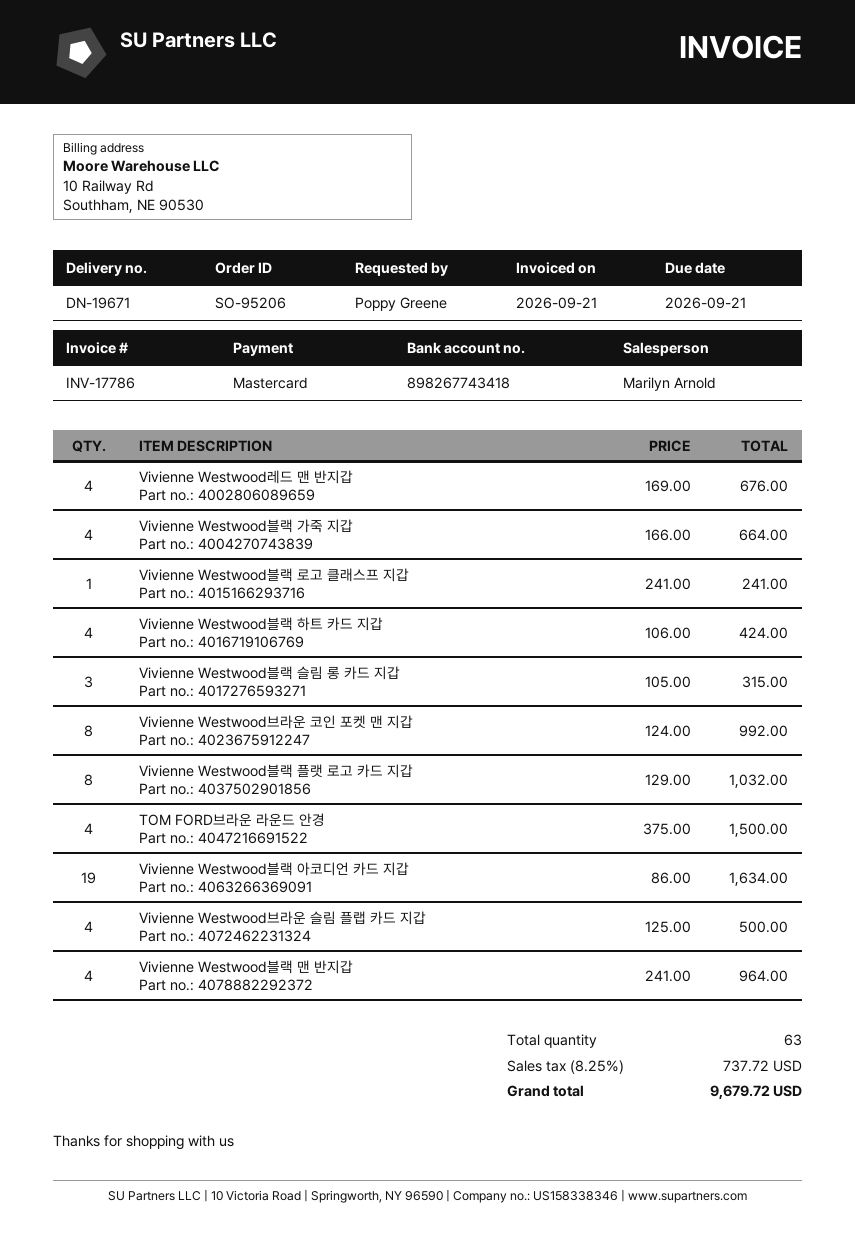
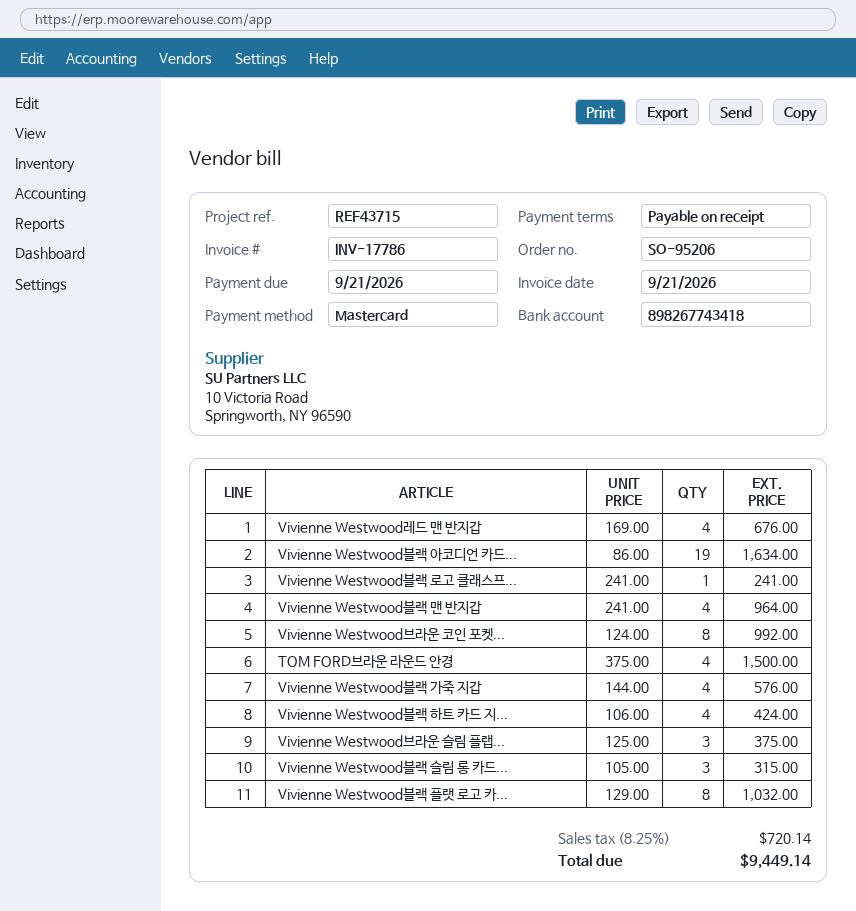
Vivienne Westwood블랙 가죽 지갑: 4 x 166.00 = 664.00 -> 4 x 144.00 = 576.00
Vivienne Westwood브라운 슬림 플랩 카드 지갑: 4 x 125.00 = 500.00 -> 3 x 125.00 = 375.00
tax: 8.25% = 737.72 -> 8.25% = 720.14
total: 9679.72 -> 9449.14

